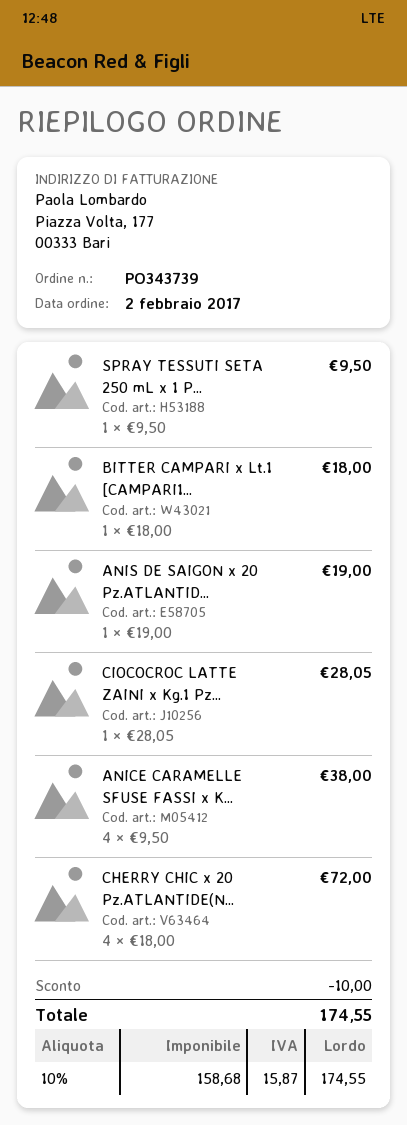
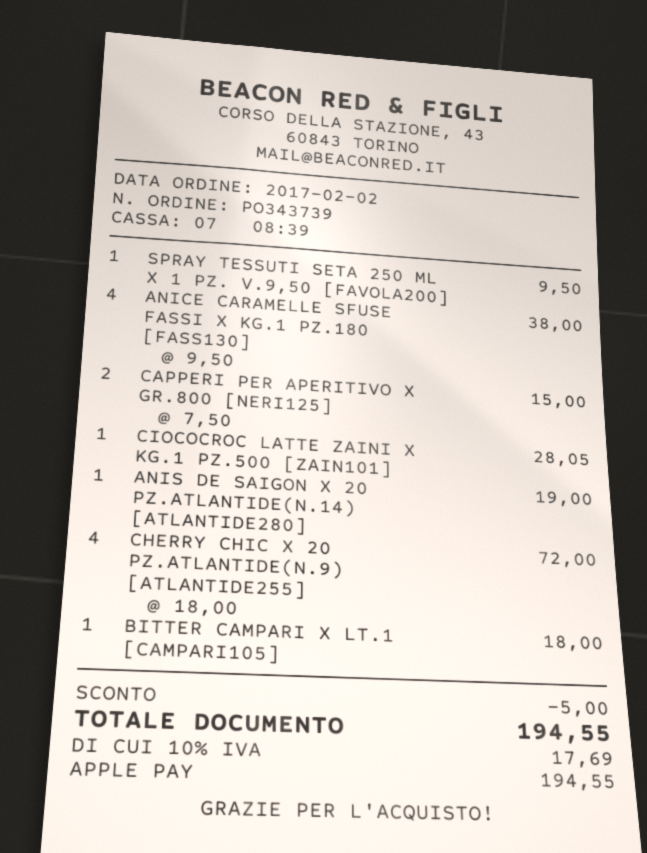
CAPPERI PER APERITIVO X GR.800 [NERI125]: none -> 2 x 7.50 = 15.00
discount: 10.00 -> 5.00
tax: 10% = 15.87 -> 10% = 17.69
total: 174.55 -> 194.55

